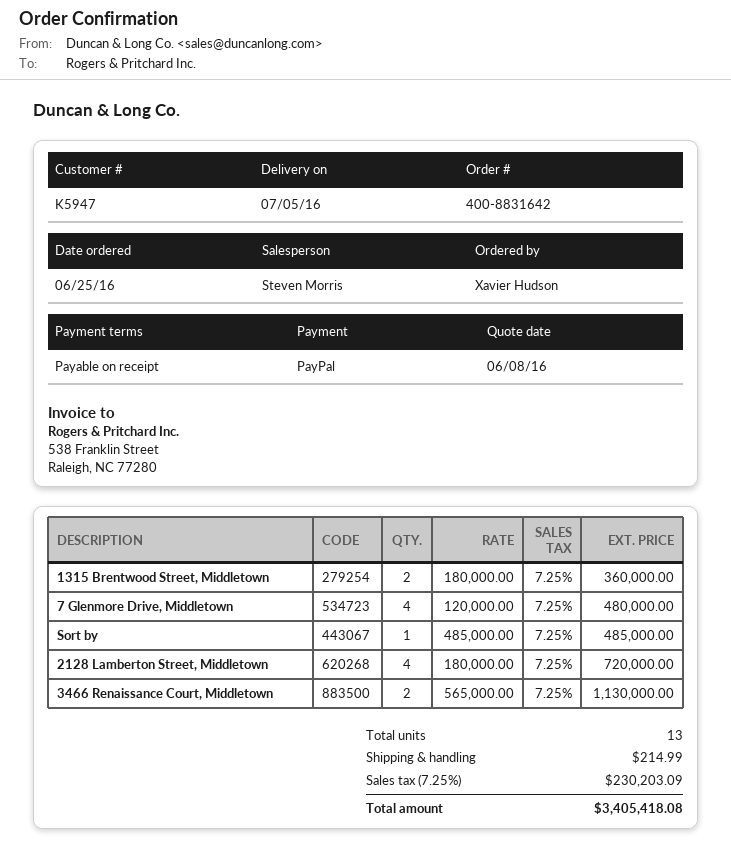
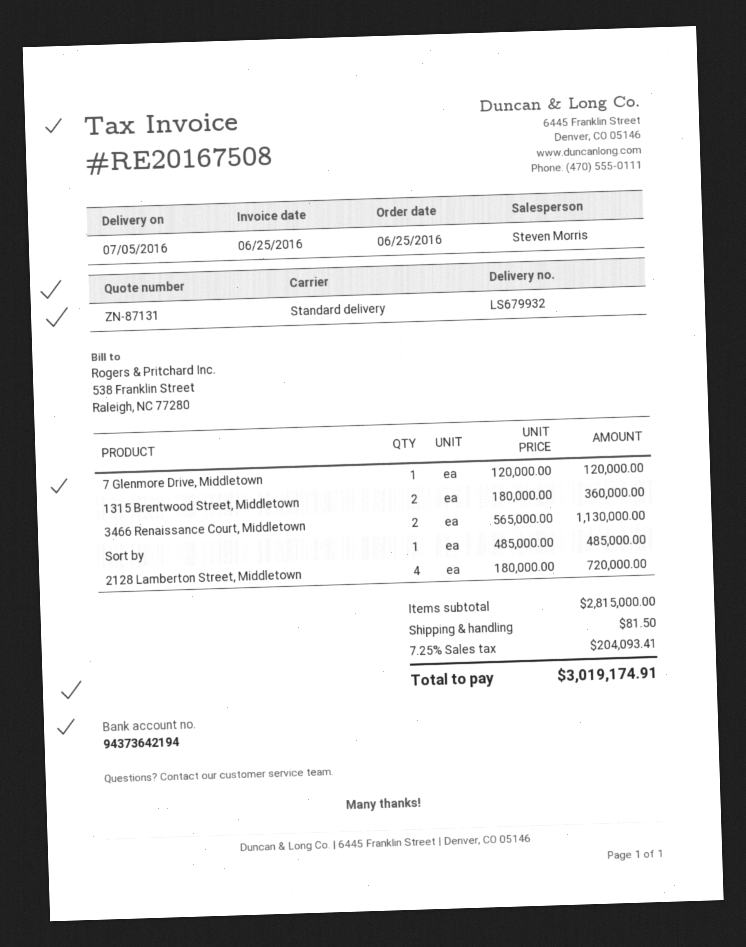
7 Glenmore Drive, Middletown: 4 x 120000.00 = 480000.00 -> 1 x 120000.00 = 120000.00
shipping: 214.99 -> 81.50
tax: 7.25% = 230203.09 -> 7.25% = 204093.41
total: 3405418.08 -> 3019174.91

